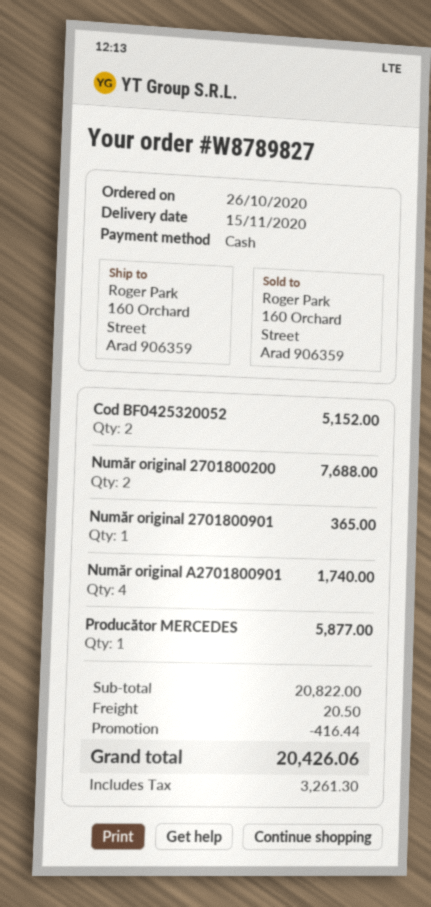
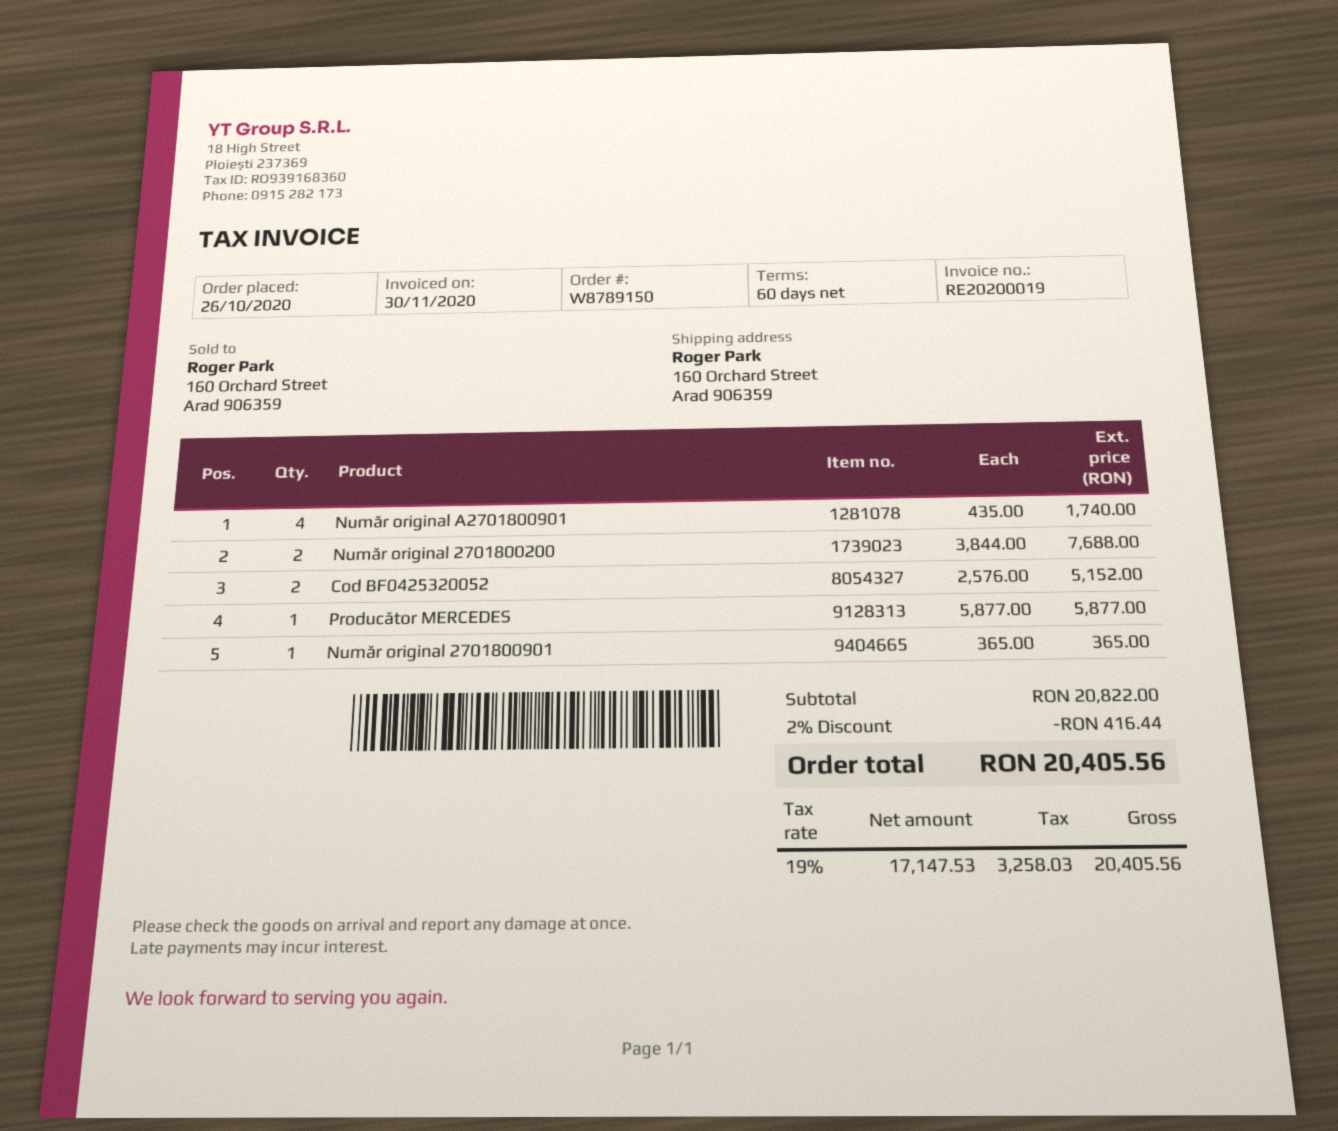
order number: W8789827 -> W8789150
shipping: 20.50 -> none
tax: 3261.30 -> 3258.03
total: 20426.06 -> 20405.56

